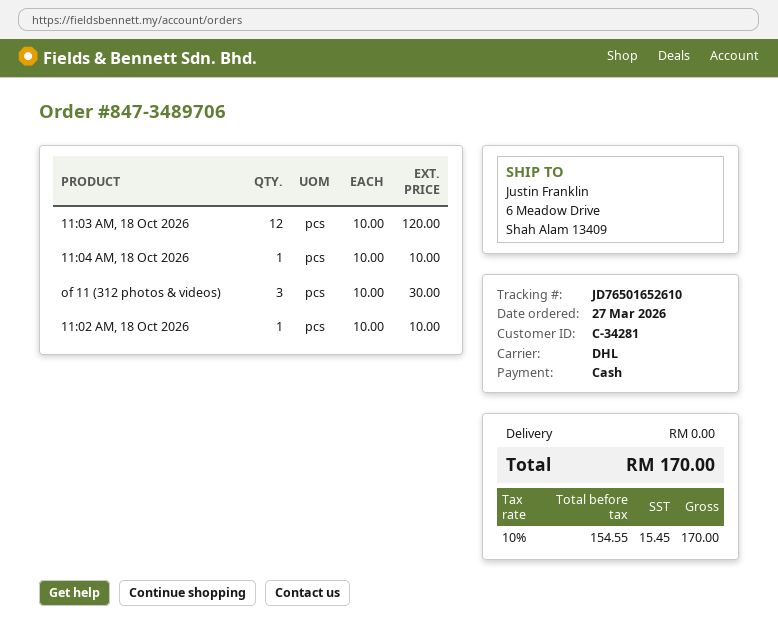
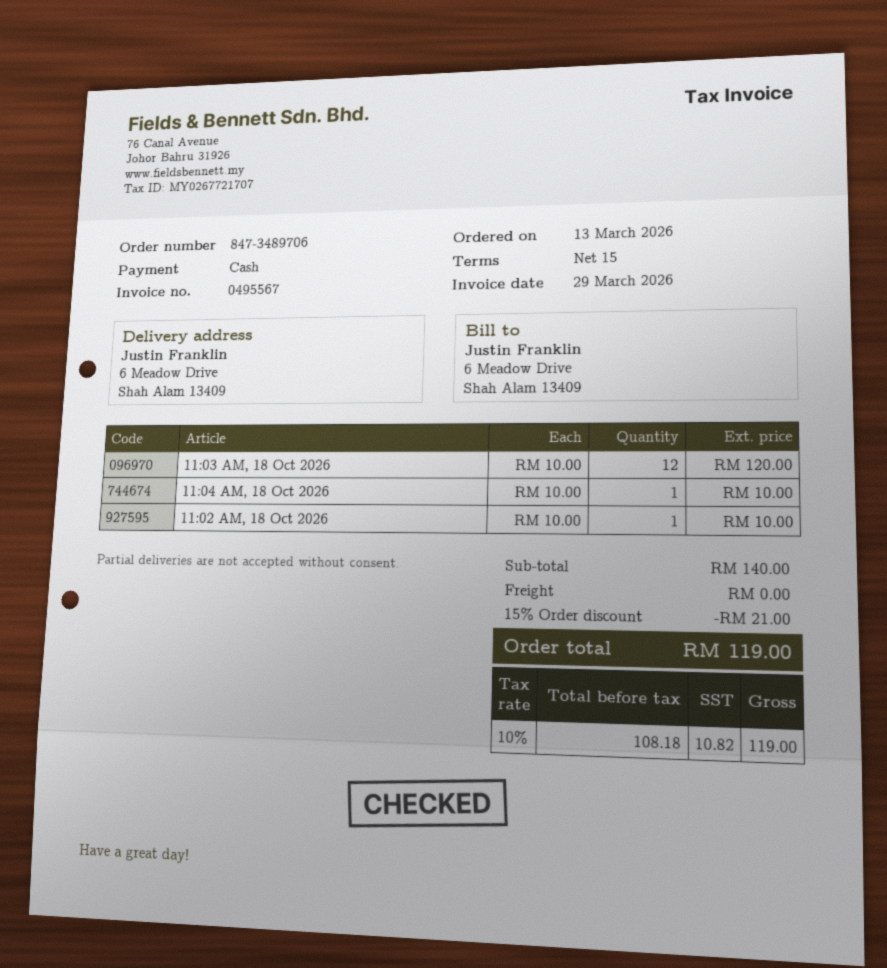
order date: 2026-03-27 -> 2026-03-13
of 11 (312 photos & videos): 3 x 10.00 = 30.00 -> none
discount: none -> 15% = 21.00
net: 154.55 -> 108.18
tax: 10% = 15.45 -> 10% = 10.82
total: 170.00 -> 119.00

